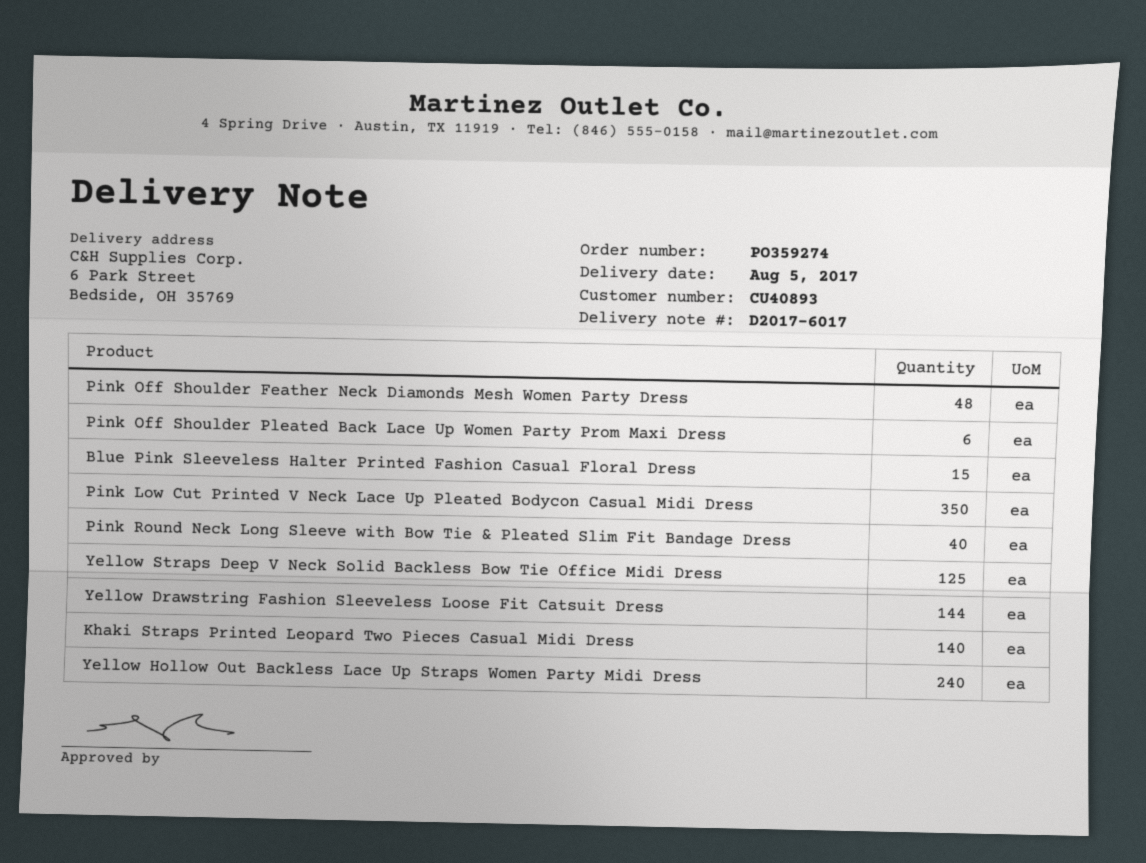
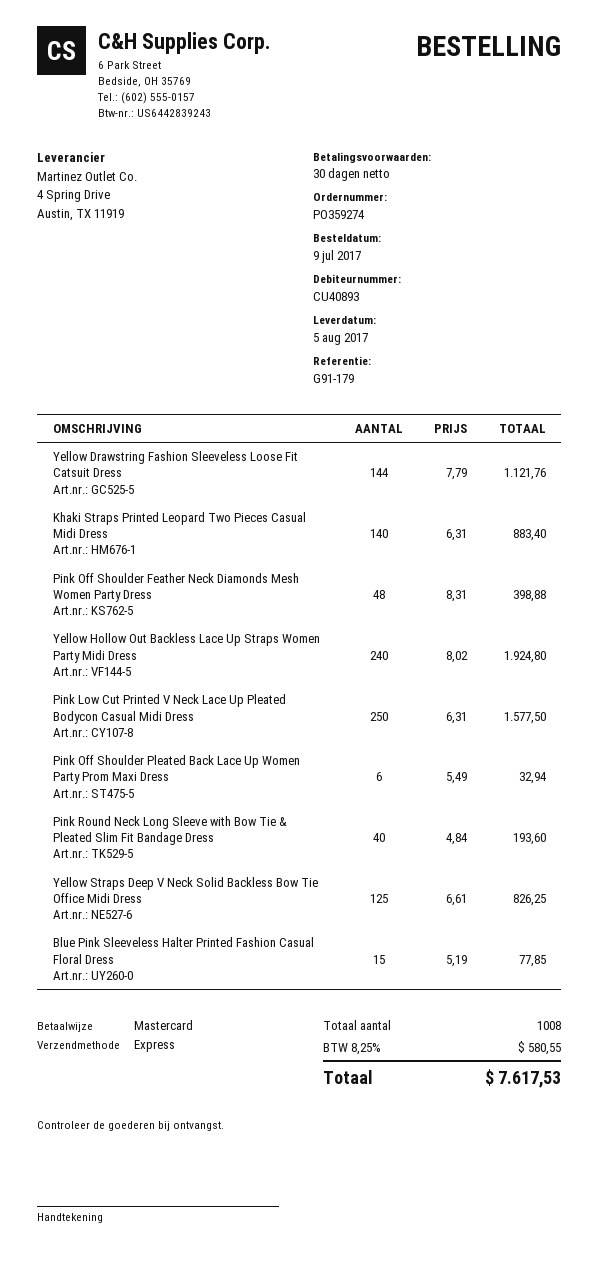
Pink Low Cut Printed V Neck Lace Up Pleated Bodycon Casual Midi Dress: 350 -> 250

